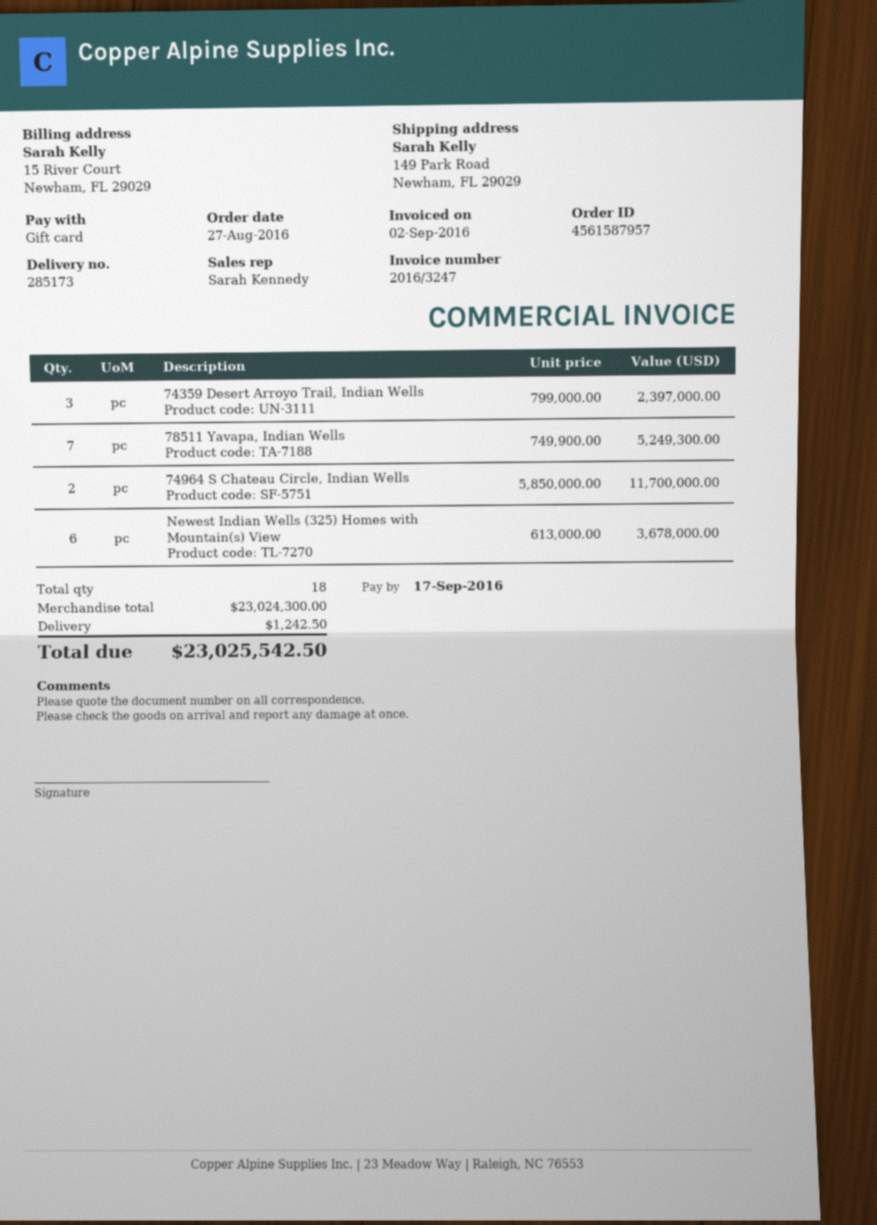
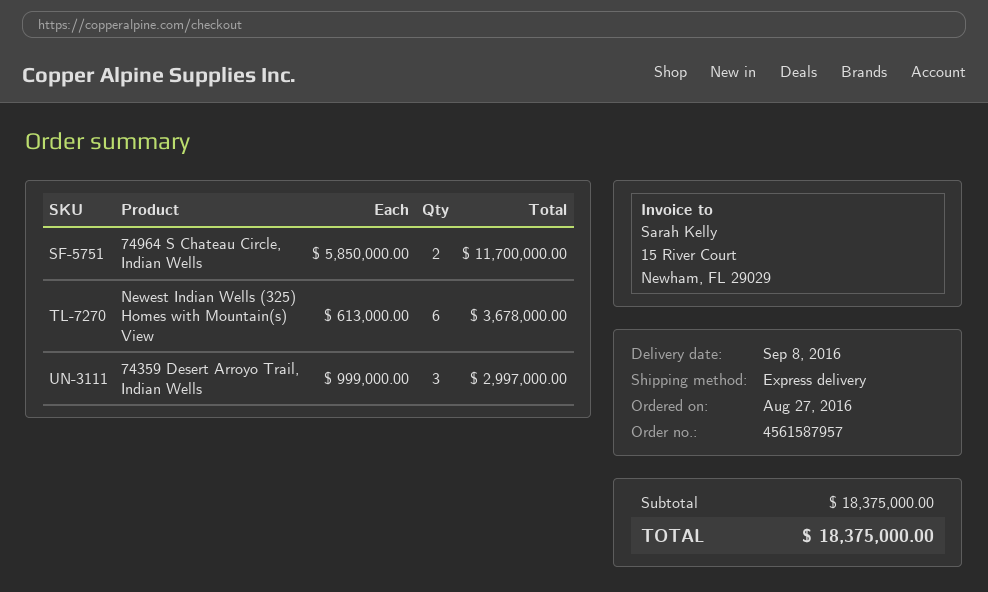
74359 Desert Arroyo Trail, Indian Wells: 3 x 799000.00 = 2397000.00 -> 3 x 999000.00 = 2997000.00
78511 Yavapa, Indian Wells: 7 x 749900.00 = 5249300.00 -> none
subtotal: 23024300.00 -> 18375000.00
shipping: 1242.50 -> none
total: 23025542.50 -> 18375000.00

